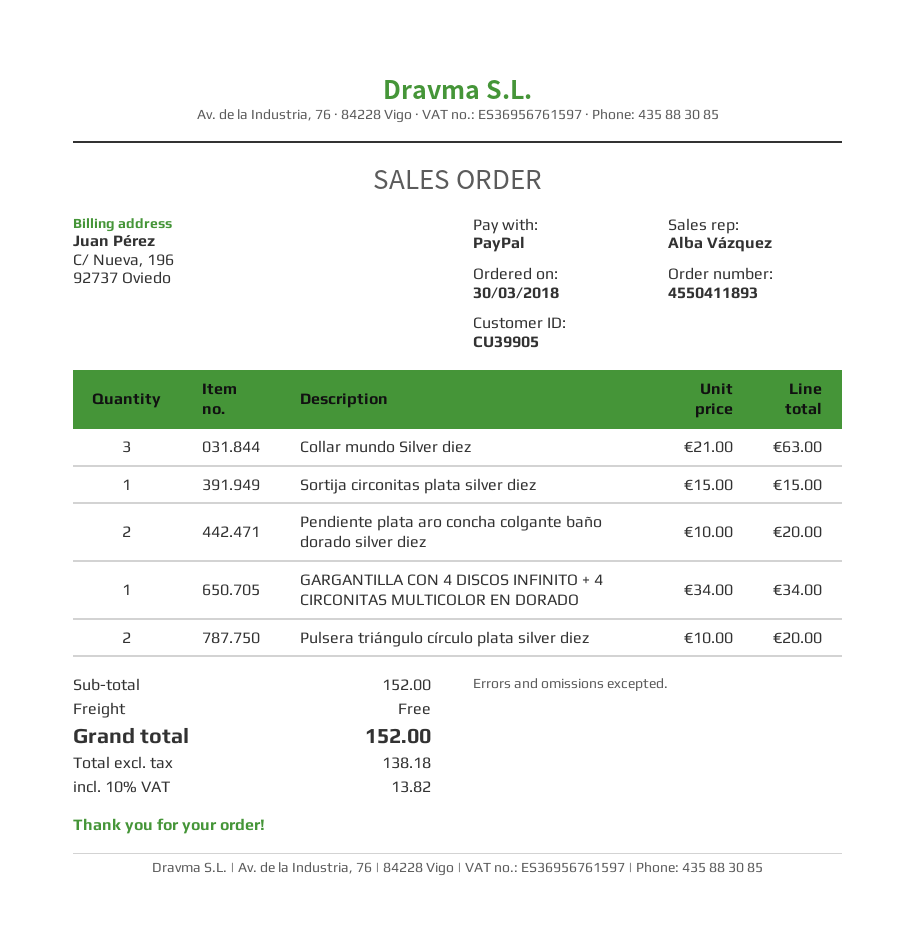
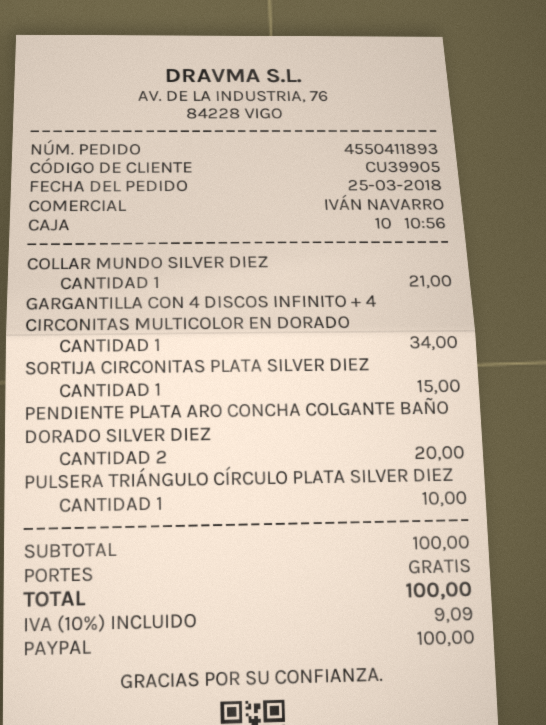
order date: 2018-03-30 -> 2018-03-25
sales rep: Alba Vázquez -> IVÁN NAVARRO
Collar mundo Silver diez: 3 for 63.00 -> 1 for 21.00
Pulsera triángulo círculo plata silver diez: 2 for 20.00 -> 1 for 10.00
subtotal: 152.00 -> 100.00
tax: 10% = 13.82 -> 10% = 9.09
total: 152.00 -> 100.00

